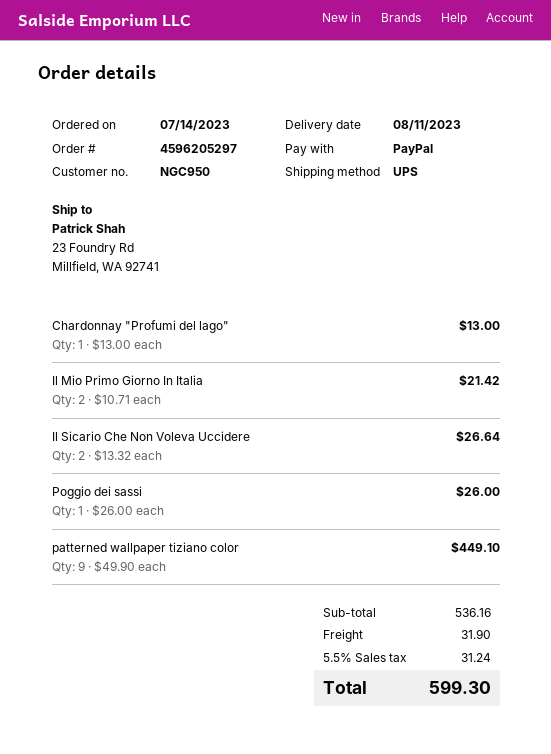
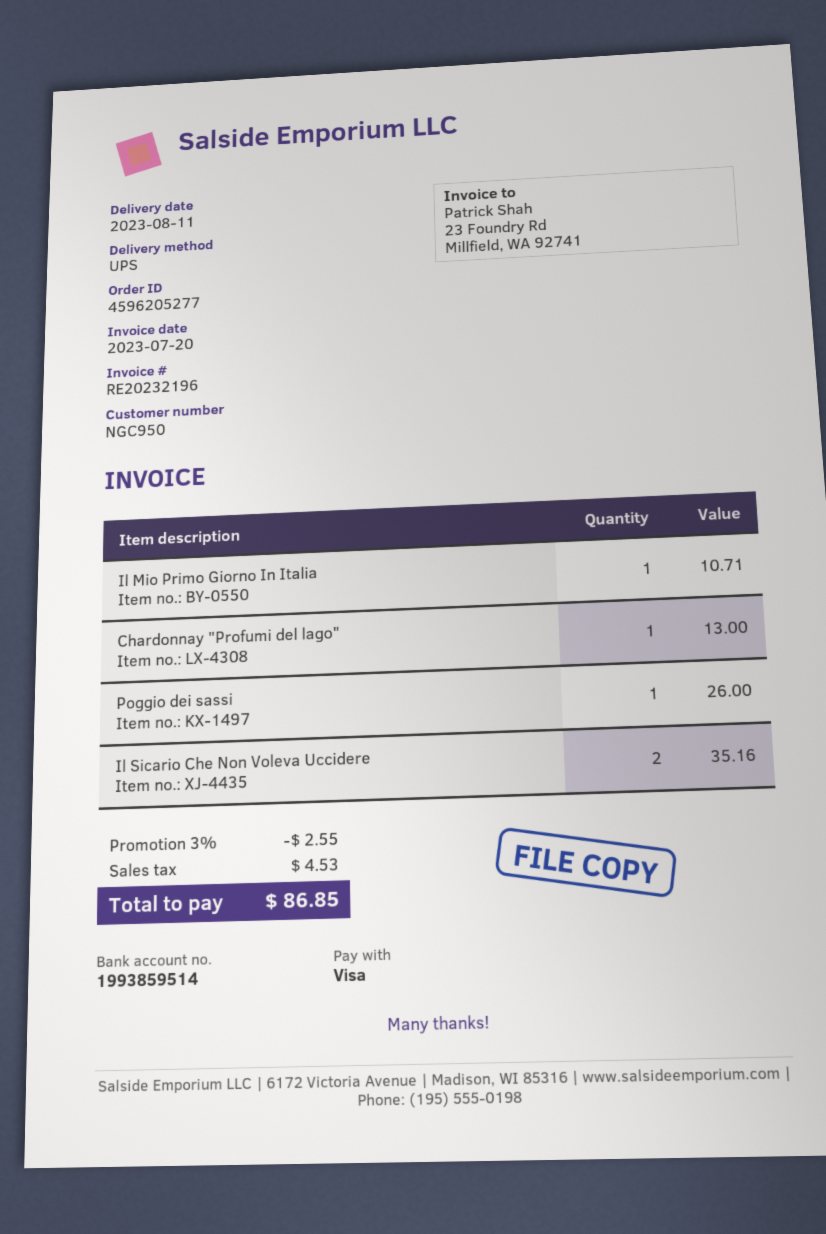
order number: 4596205297 -> 4596205277
payment method: PayPal -> Visa
Il Mio Primo Giorno In Italia: 2 for 21.42 -> 1 for 10.71
Il Sicario Che Non Voleva Uccidere: 2 for 26.64 -> 2 for 35.16
patterned wallpaper tiziano color: 9 for 449.10 -> none
discount: none -> 3% = 2.55
shipping: 31.90 -> none
tax: 31.24 -> 4.53
total: 599.30 -> 86.85

